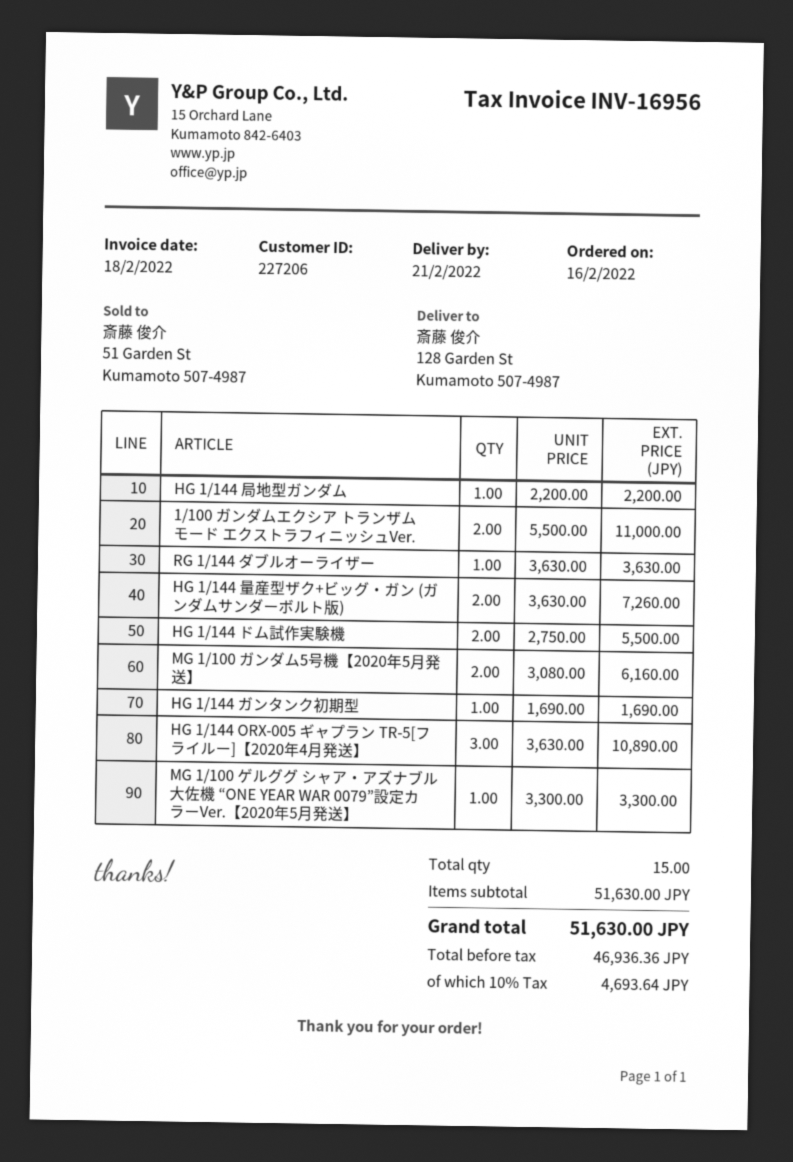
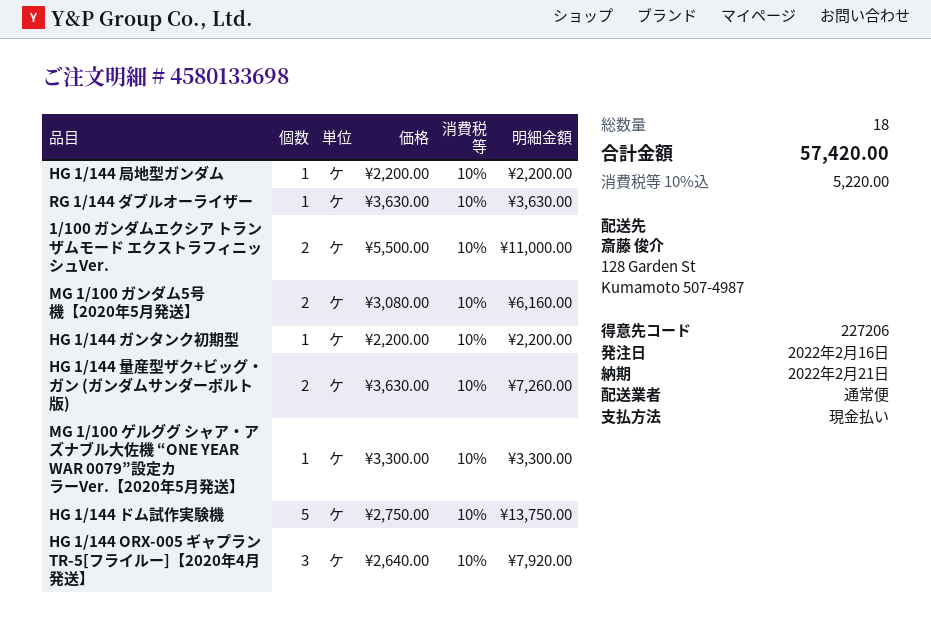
HG 1/144 ドム試作実験機: 2 x 2750.00 = 5500.00 -> 5 x 2750.00 = 13750.00
HG 1/144 ガンタンク初期型: 1 x 1690.00 = 1690.00 -> 1 x 2200.00 = 2200.00
HG 1/144 ORX-005 ギャプラン TR-5[フライルー]【2020年4月発送】: 3 x 3630.00 = 10890.00 -> 3 x 2640.00 = 7920.00
total quantity: 15 -> 18
tax: 10% = 4693.64 -> 10% = 5220.00
total: 51630.00 -> 57420.00

